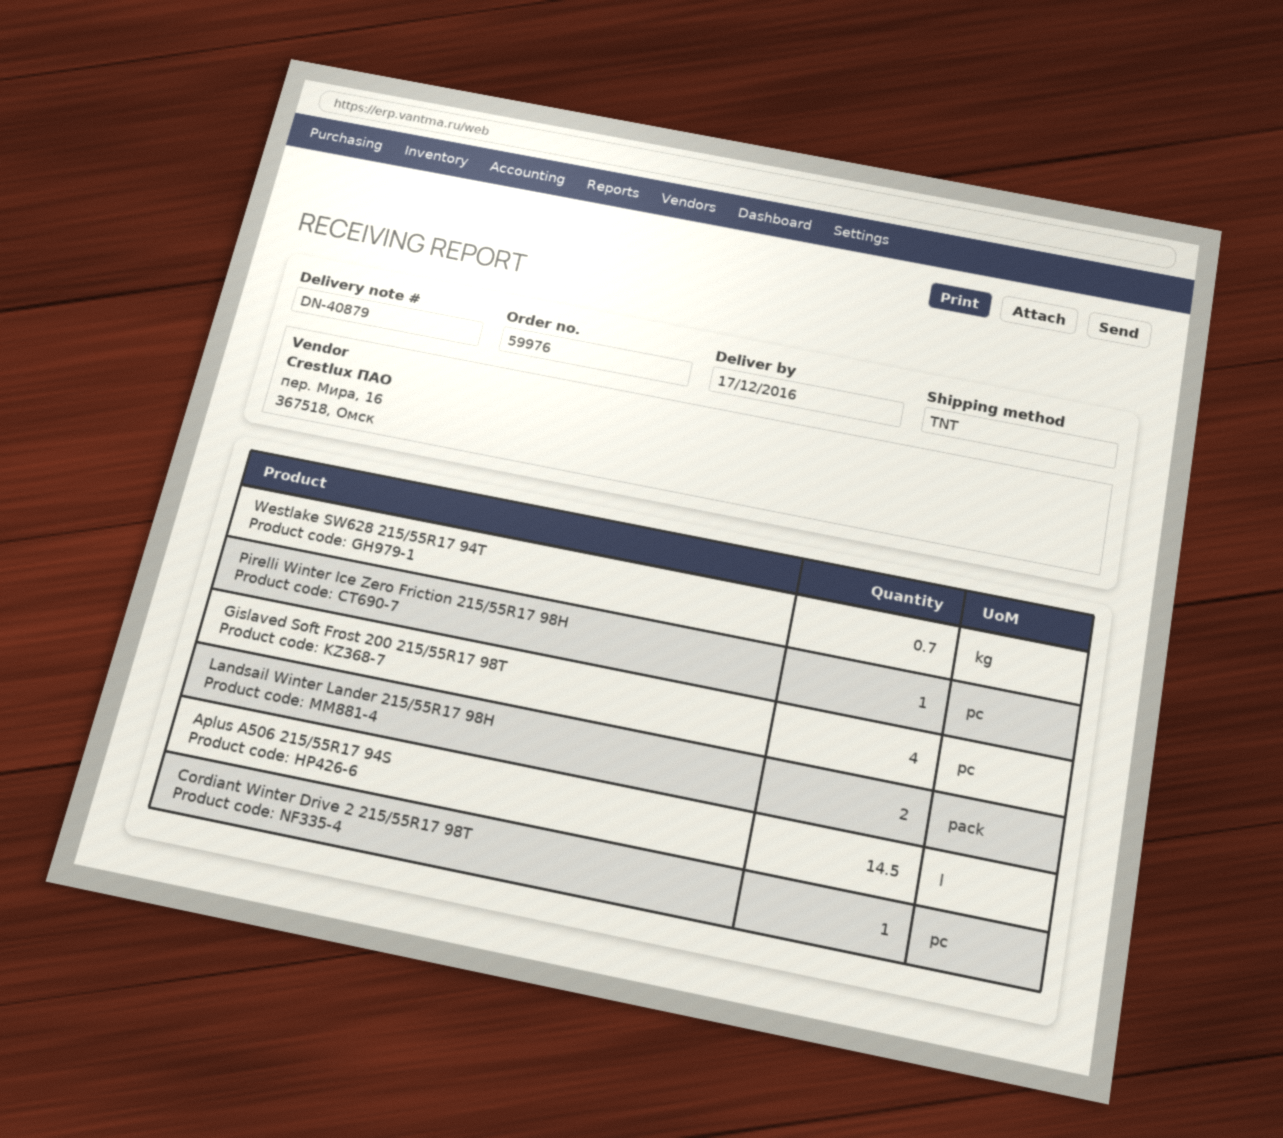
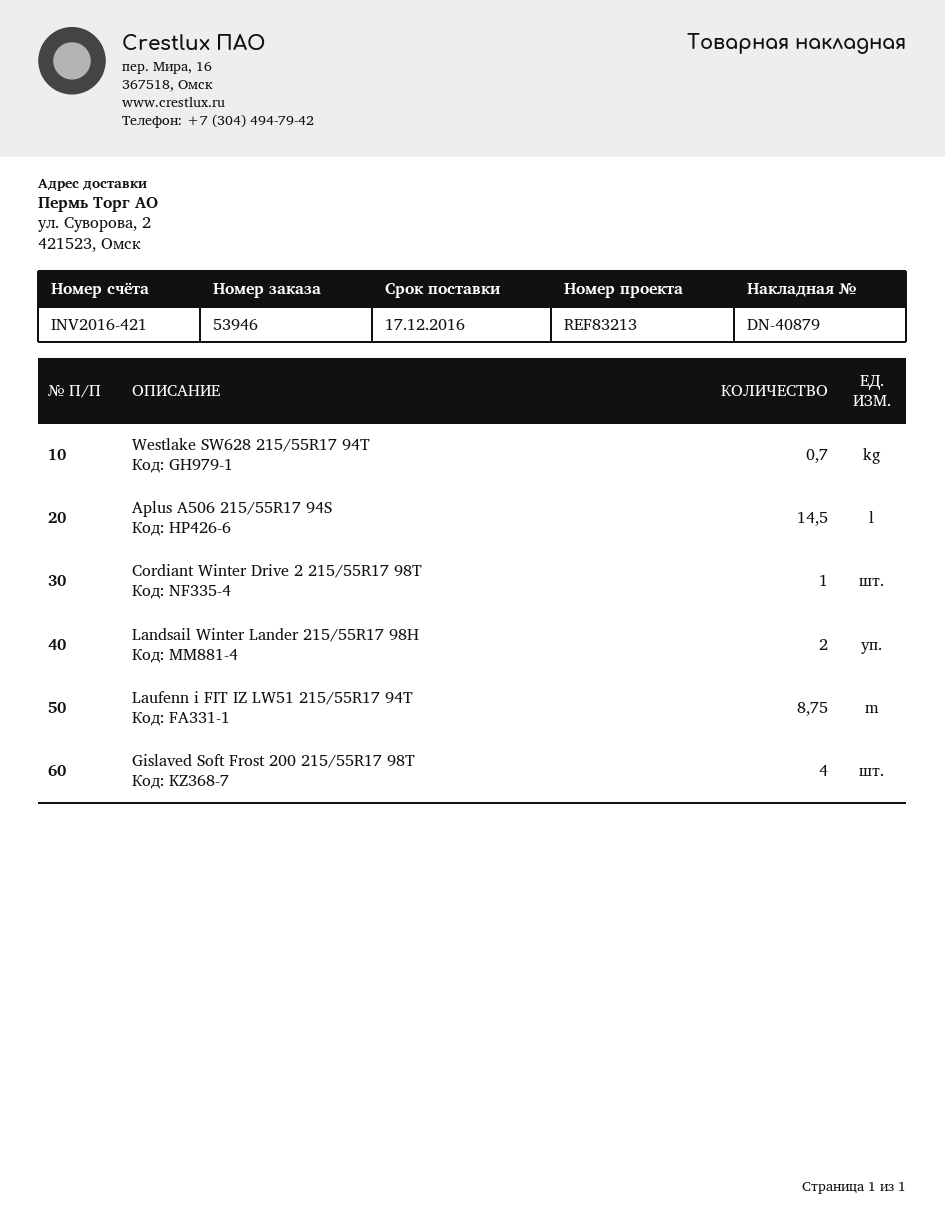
order number: 59976 -> 53946
Pirelli Winter Ice Zero Friction 215/55R17 98H: 1 -> none
Laufenn i FIT IZ LW51 215/55R17 94T: none -> 8.75

